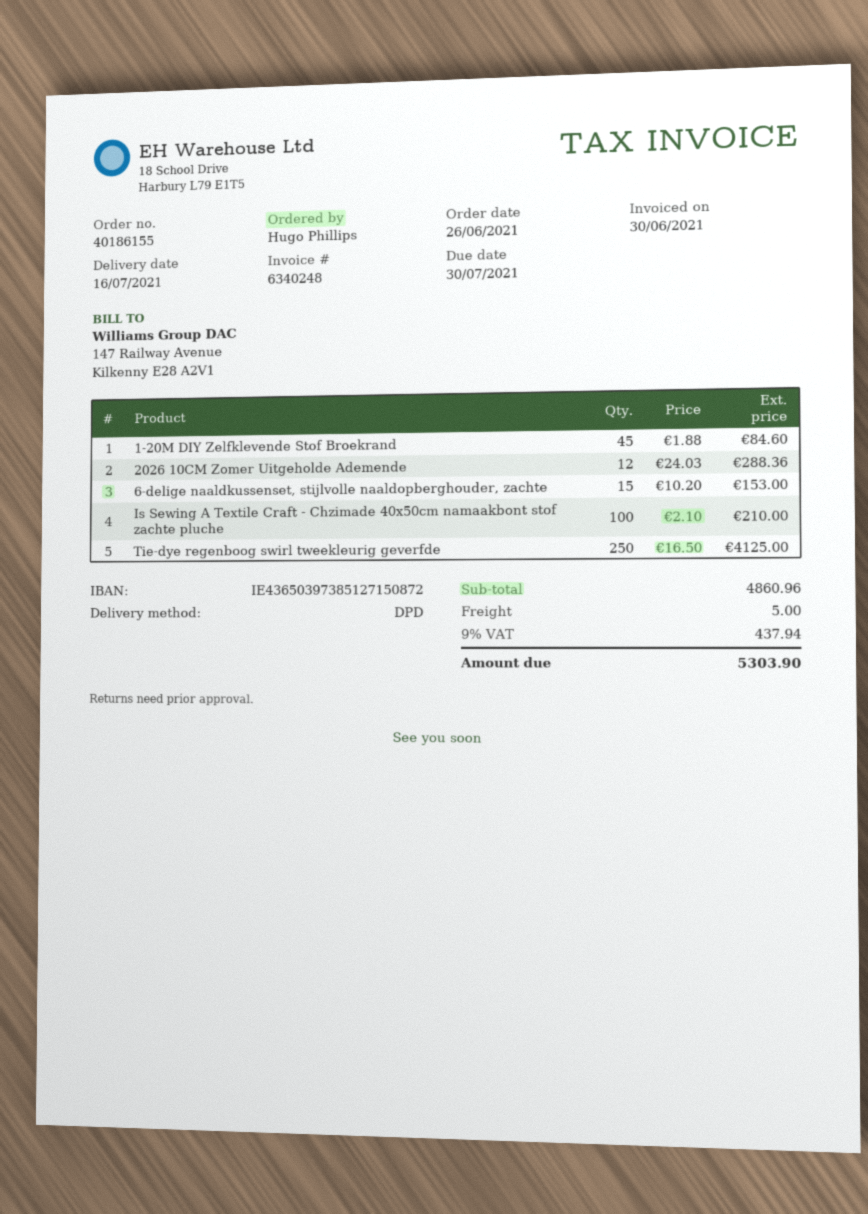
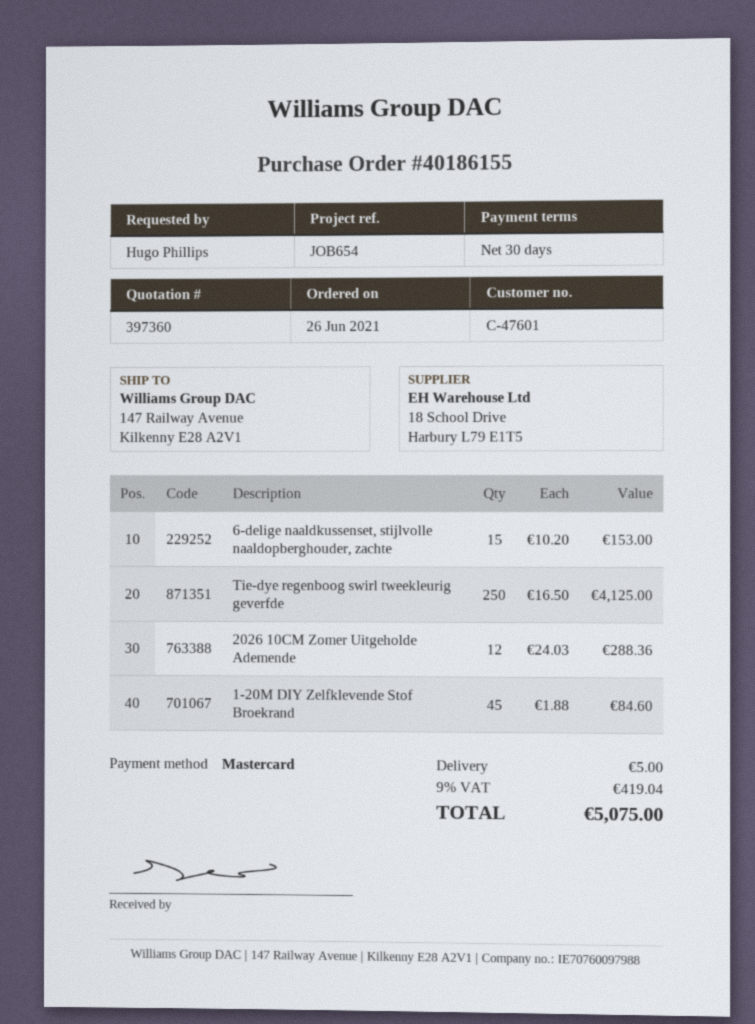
Is Sewing A Textile Craft - Chzimade 40x50cm namaakbont stof zachte pluche: 100 x 2.10 = 210.00 -> none
tax: 9% = 437.94 -> 9% = 419.04
total: 5303.90 -> 5075.00

